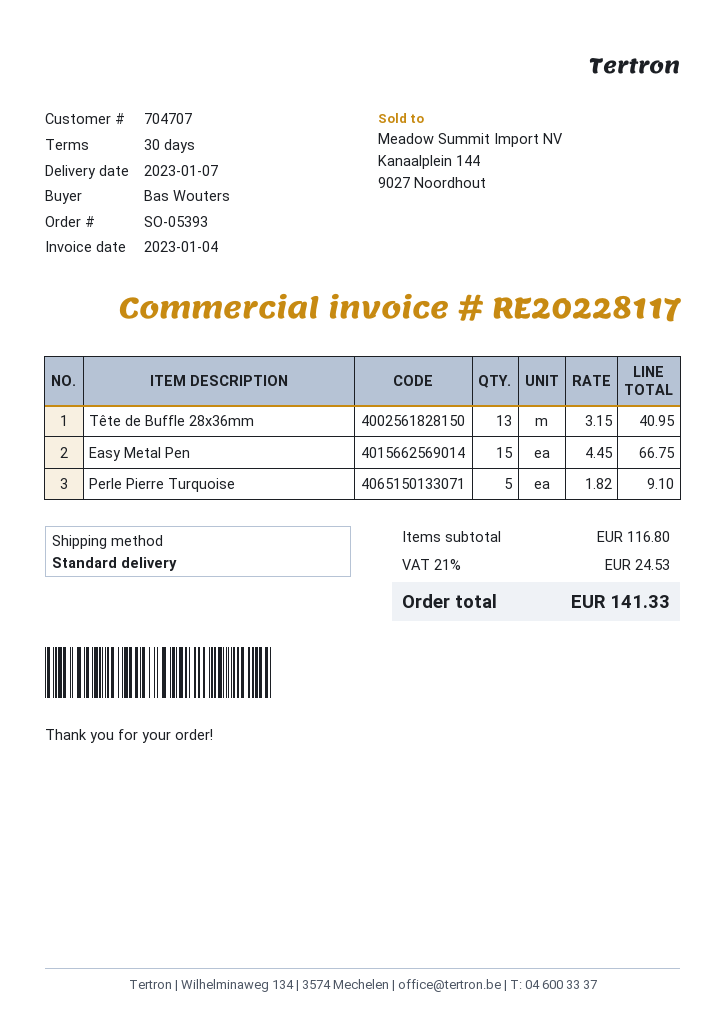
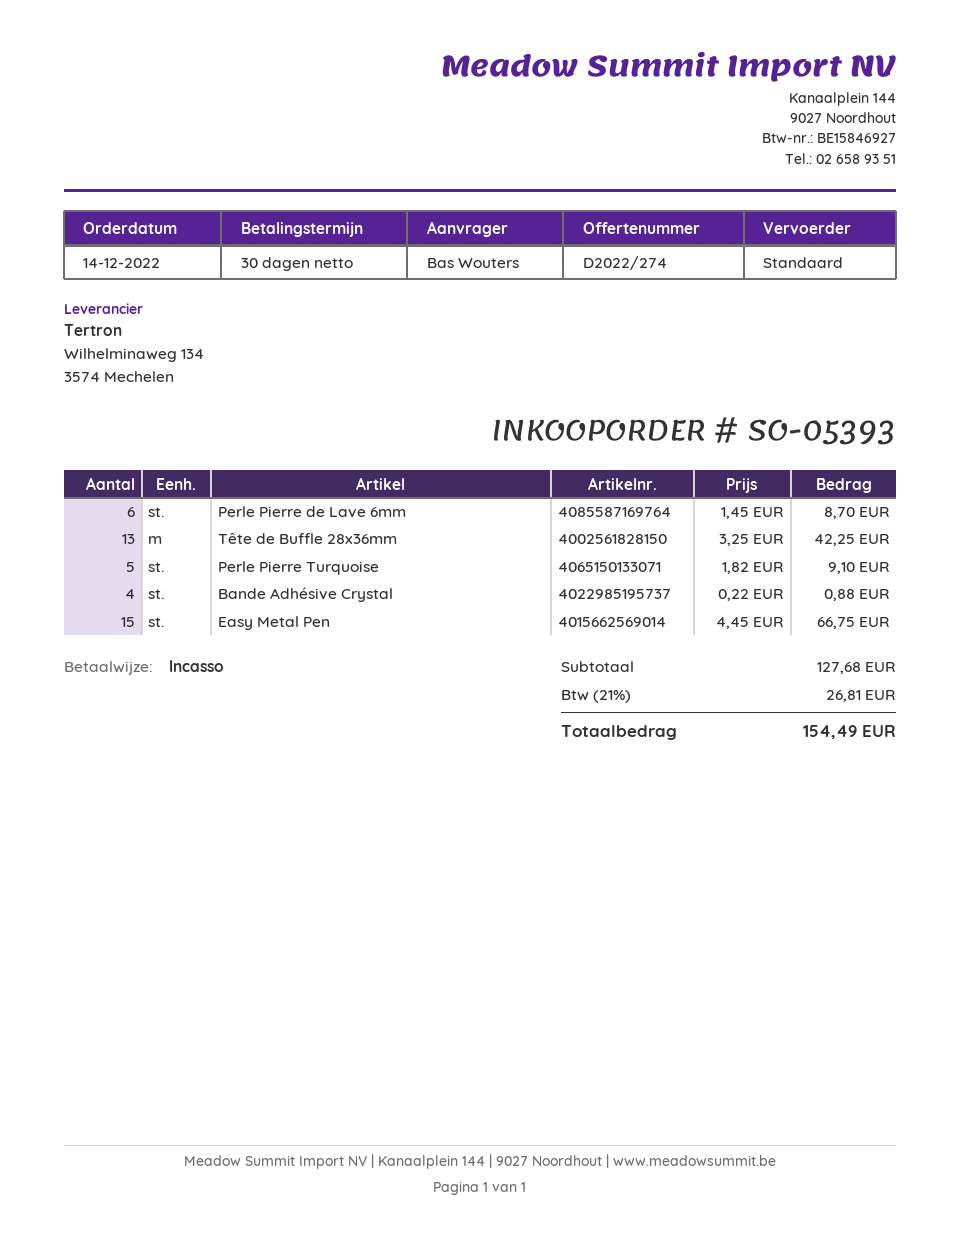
Tête de Buffle 28x36mm: 13 x 3.15 = 40.95 -> 13 x 3.25 = 42.25
Perle Pierre de Lave 6mm: none -> 6 x 1.45 = 8.70
Bande Adhésive Crystal: none -> 4 x 0.22 = 0.88
subtotal: 116.80 -> 127.68
tax: 21% = 24.53 -> 21% = 26.81
total: 141.33 -> 154.49

